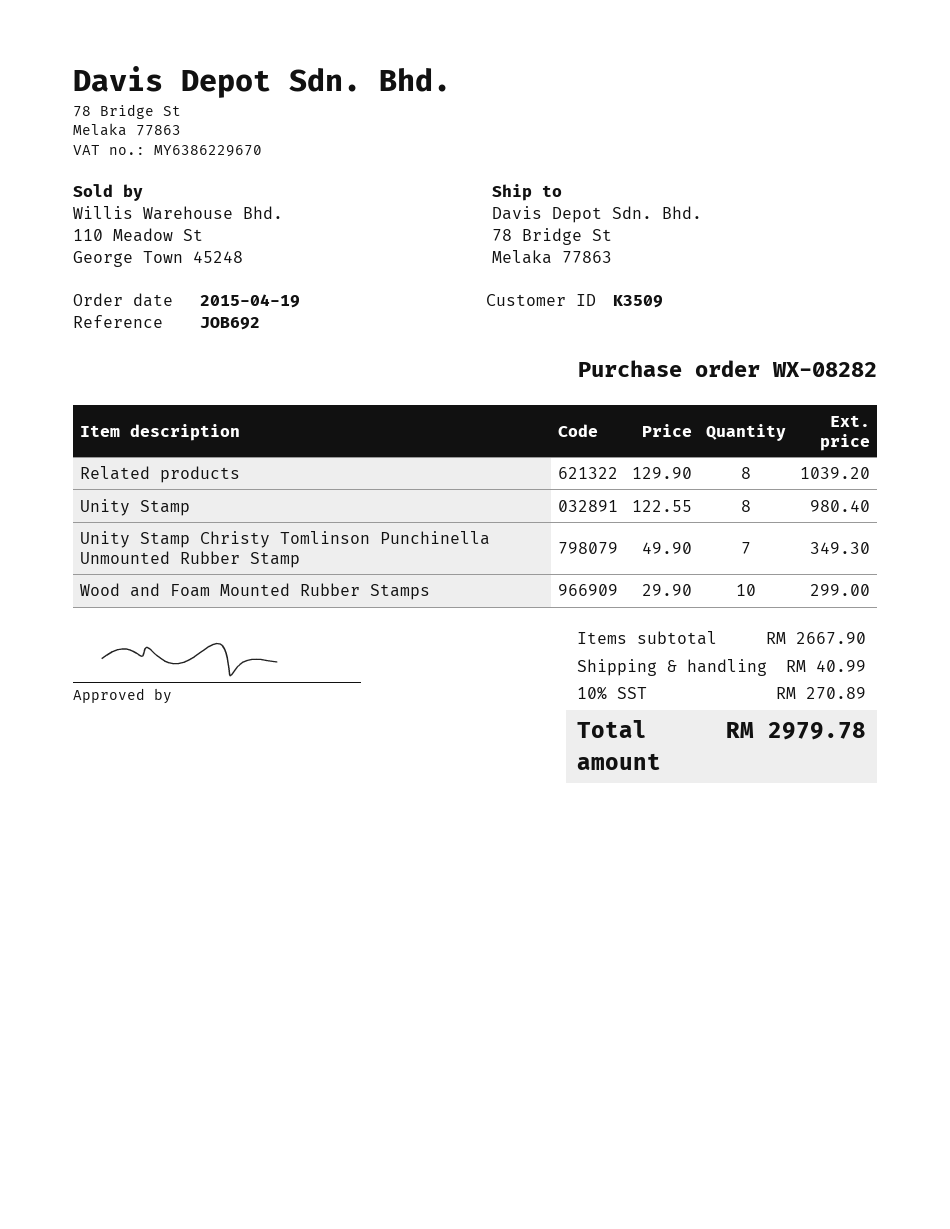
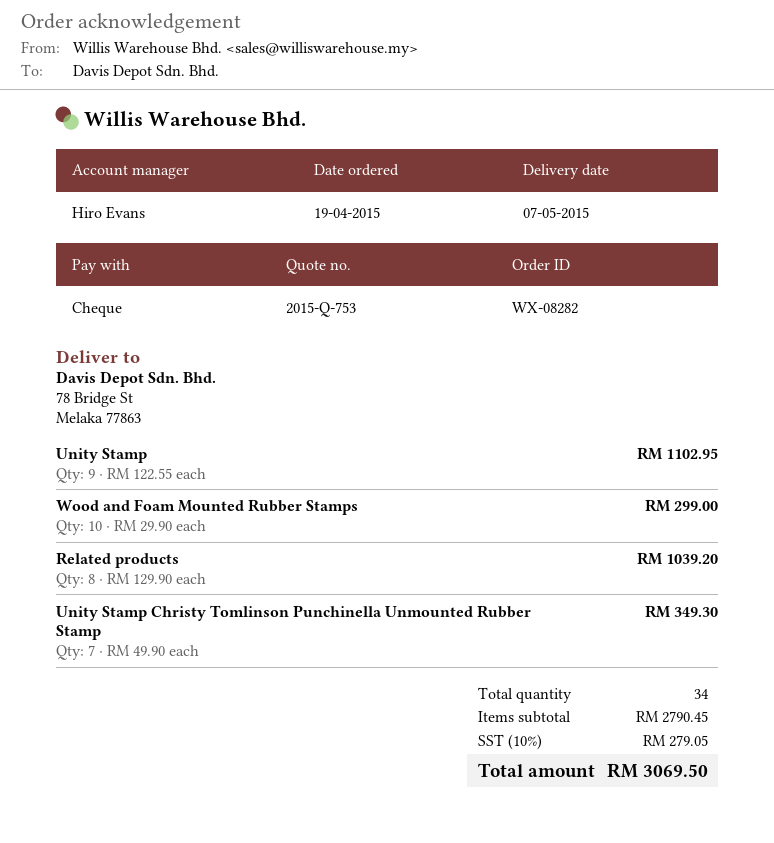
Unity Stamp: 8 x 122.55 = 980.40 -> 9 x 122.55 = 1102.95
subtotal: 2667.90 -> 2790.45
shipping: 40.99 -> none
tax: 10% = 270.89 -> 10% = 279.05
total: 2979.78 -> 3069.50

